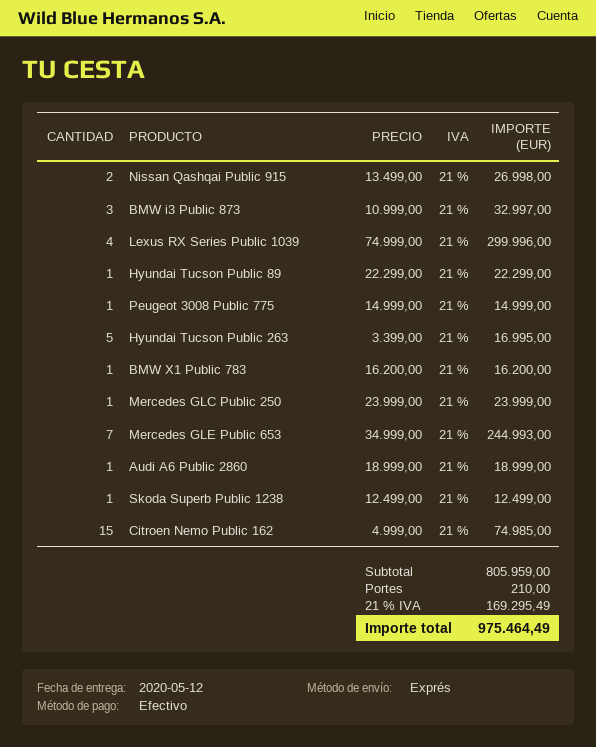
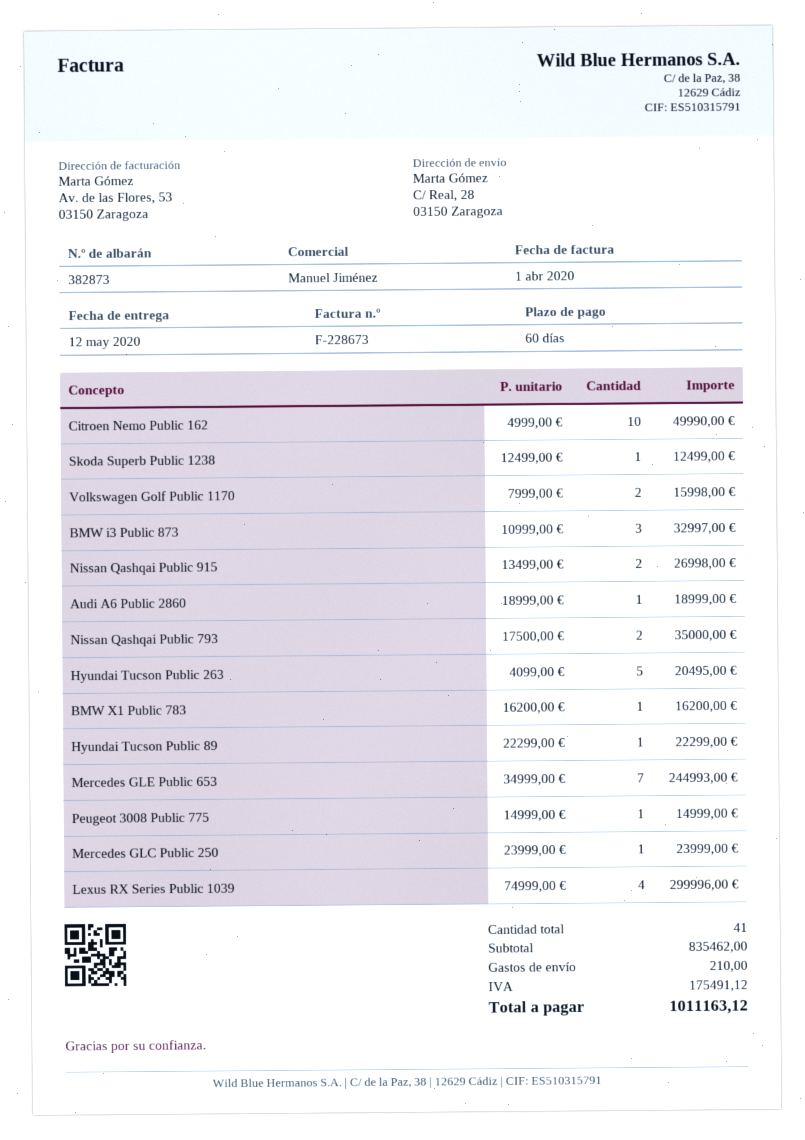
Hyundai Tucson Public 263: 5 x 3399.00 = 16995.00 -> 5 x 4099.00 = 20495.00
Citroen Nemo Public 162: 15 x 4999.00 = 74985.00 -> 10 x 4999.00 = 49990.00
Volkswagen Golf Public 1170: none -> 2 x 7999.00 = 15998.00
Nissan Qashqai Public 793: none -> 2 x 17500.00 = 35000.00
subtotal: 805959.00 -> 835462.00
tax: 169295.49 -> 175491.12
total: 975464.49 -> 1011163.12

